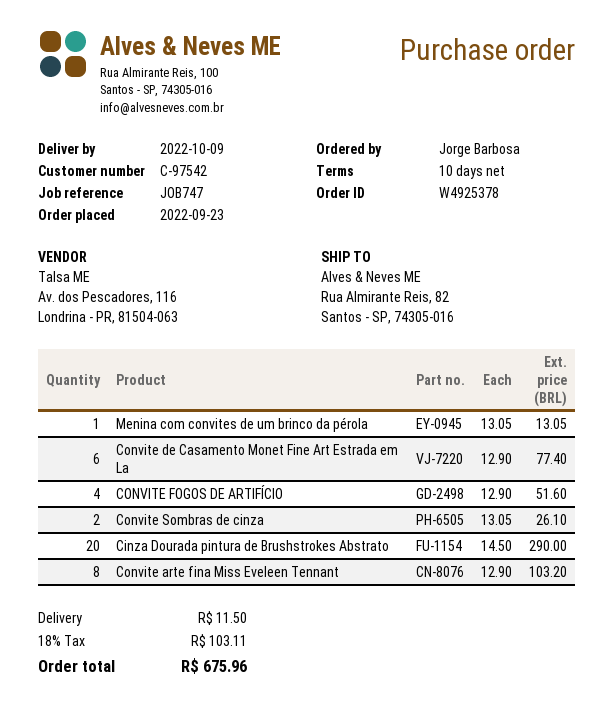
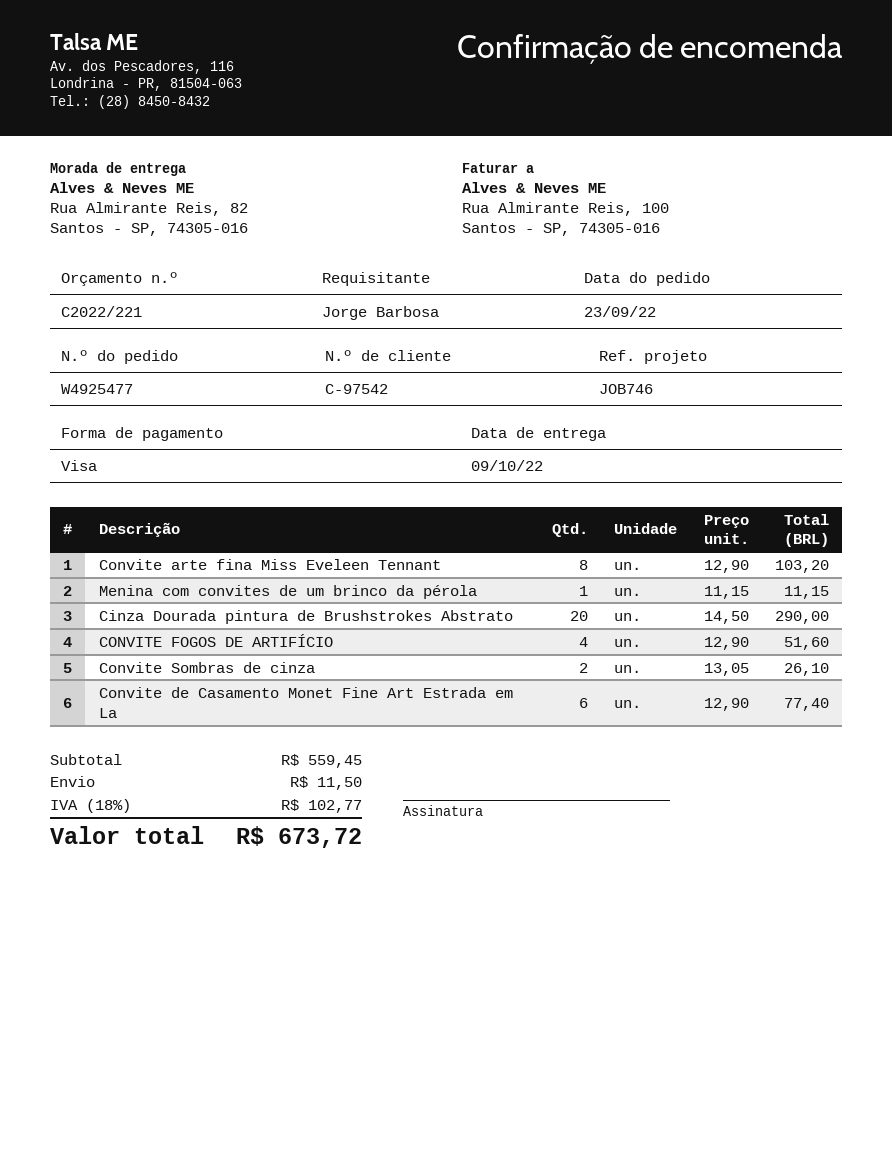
order number: W4925378 -> W4925477
reference: JOB747 -> JOB746
Menina com convites de um brinco da pérola: 1 x 13.05 = 13.05 -> 1 x 11.15 = 11.15
tax: 18% = 103.11 -> 18% = 102.77
total: 675.96 -> 673.72

